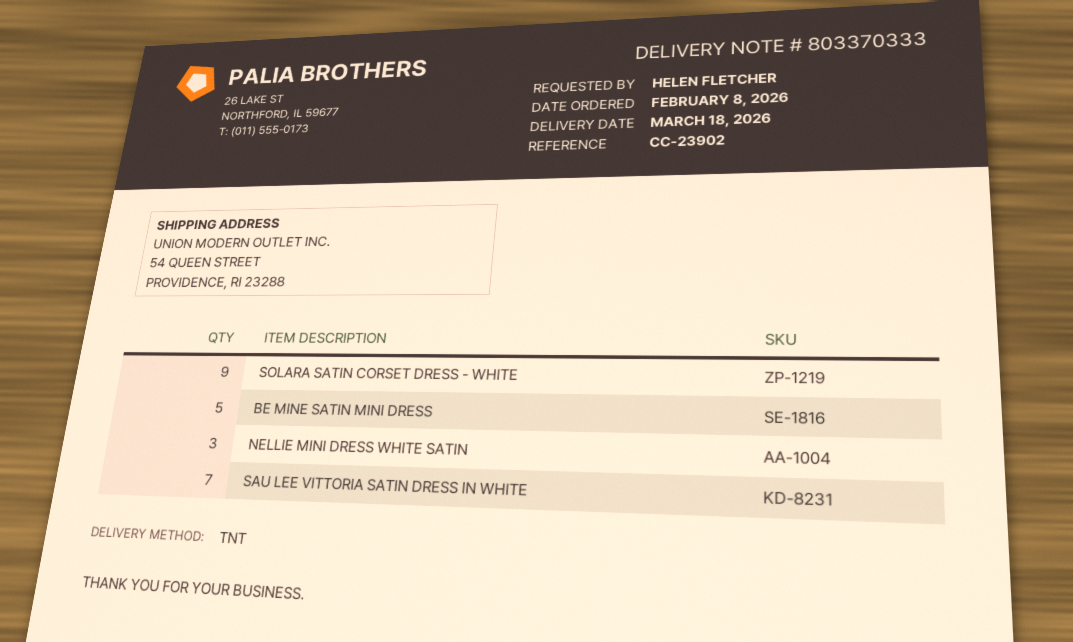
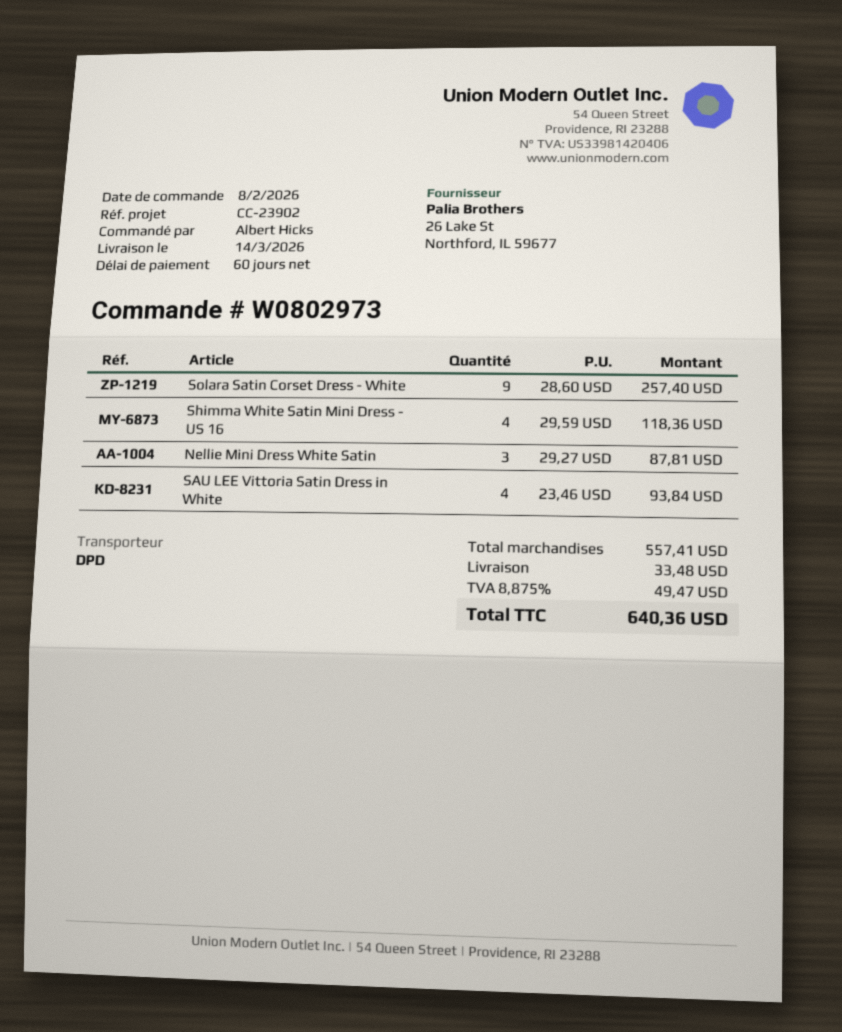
delivery date: 2026-03-18 -> 2026-03-14
ordered by: HELEN FLETCHER -> Albert Hicks
shipping method: TNT -> DPD
BE MINE SATIN MINI DRESS: 5 -> none
SAU LEE VITTORIA SATIN DRESS IN WHITE: 7 -> 4
Shimma White Satin Mini Dress - US 16: none -> 4

